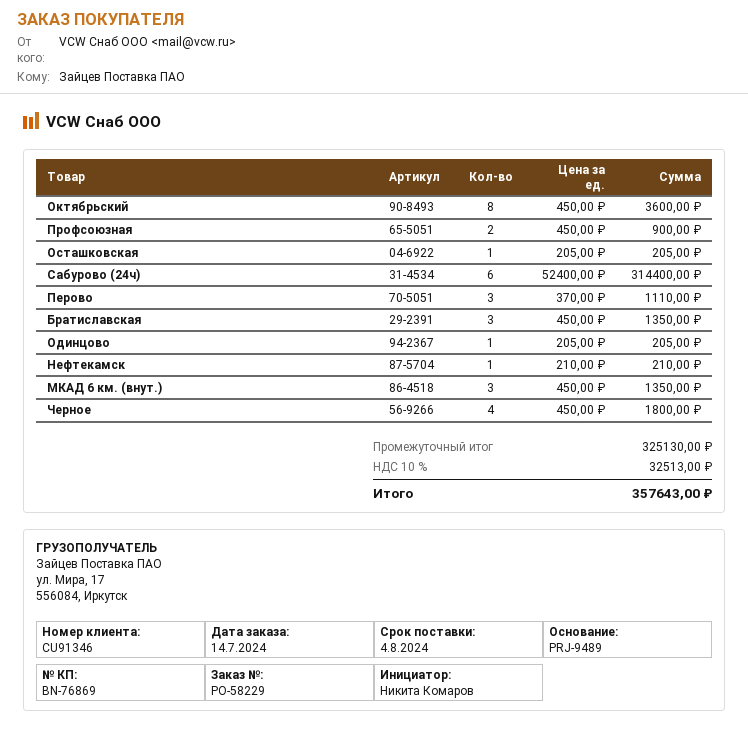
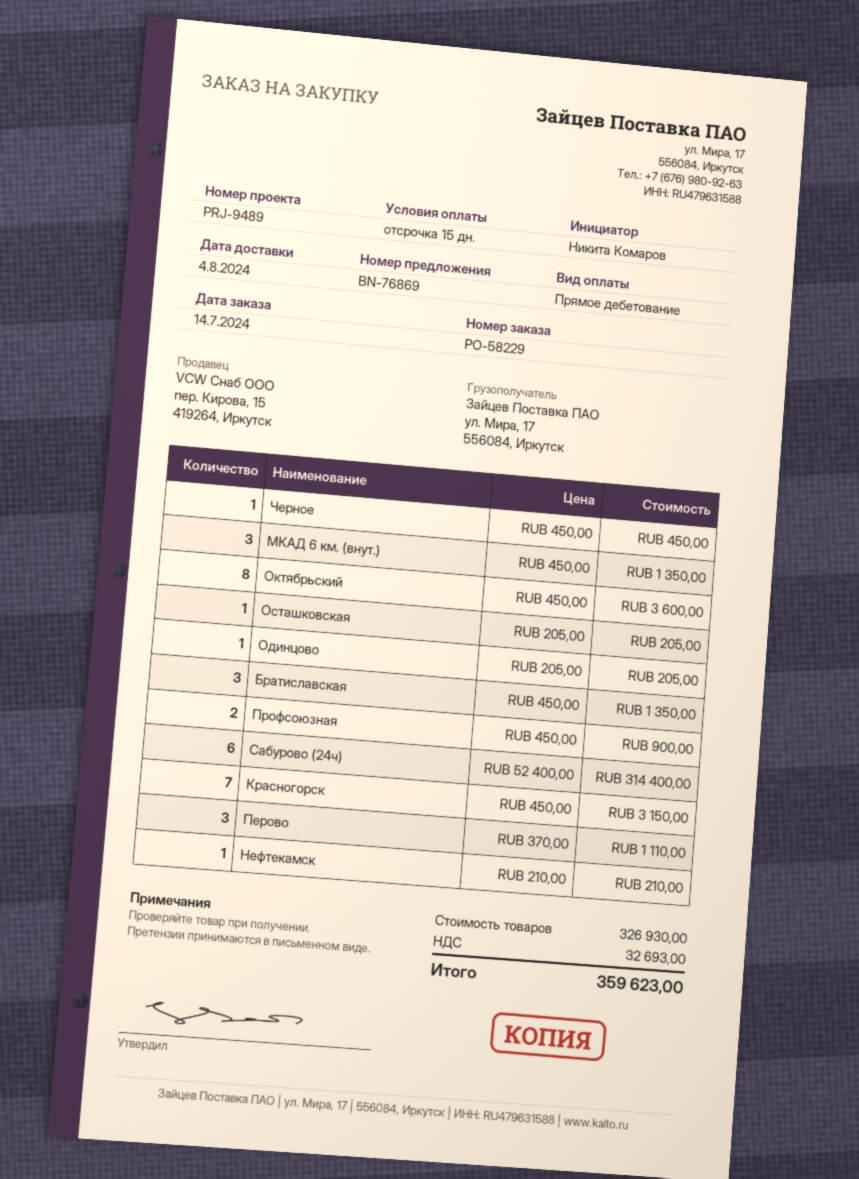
Черное: 4 x 450.00 = 1800.00 -> 1 x 450.00 = 450.00
Красногорск: none -> 7 x 450.00 = 3150.00
subtotal: 325130.00 -> 326930.00
tax: 32513.00 -> 32693.00
total: 357643.00 -> 359623.00

